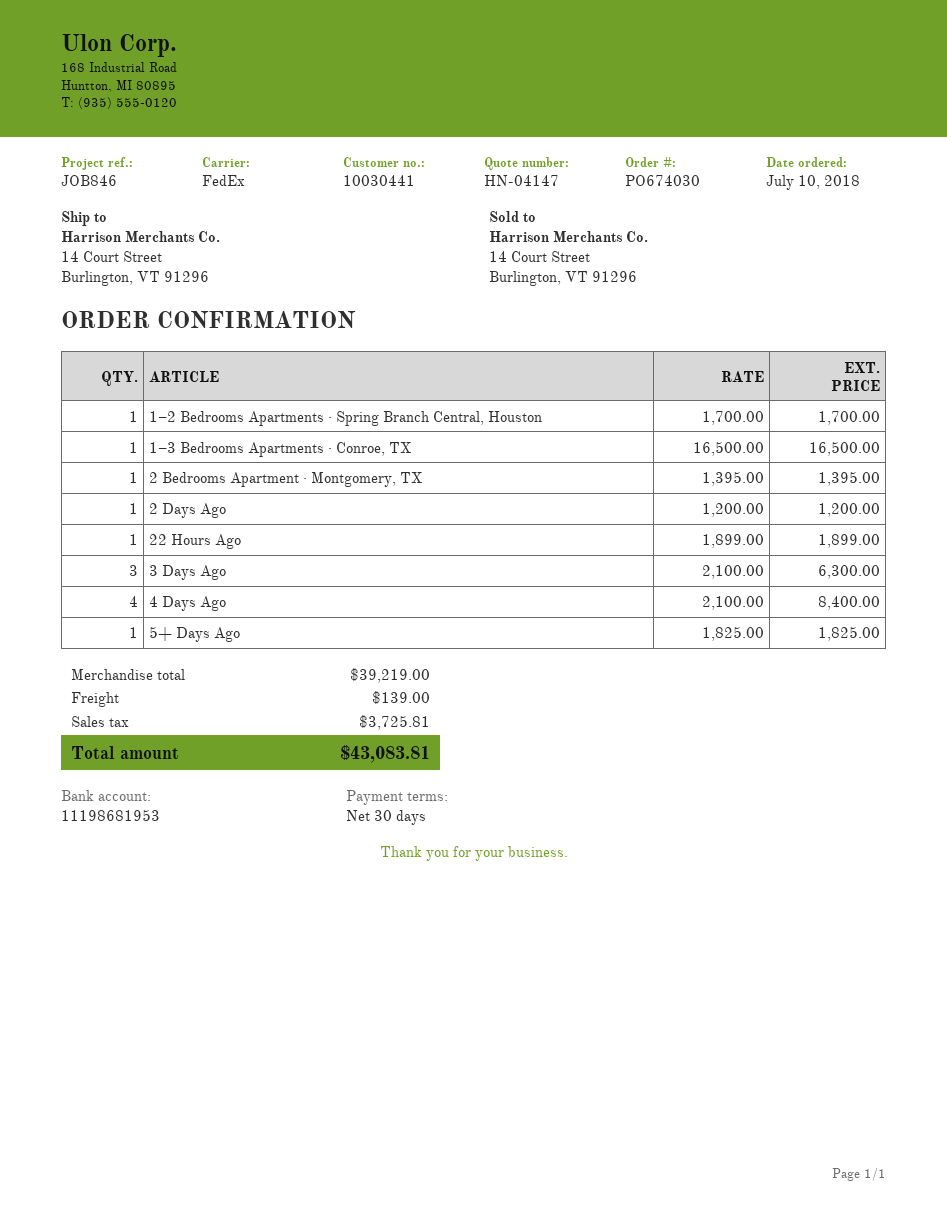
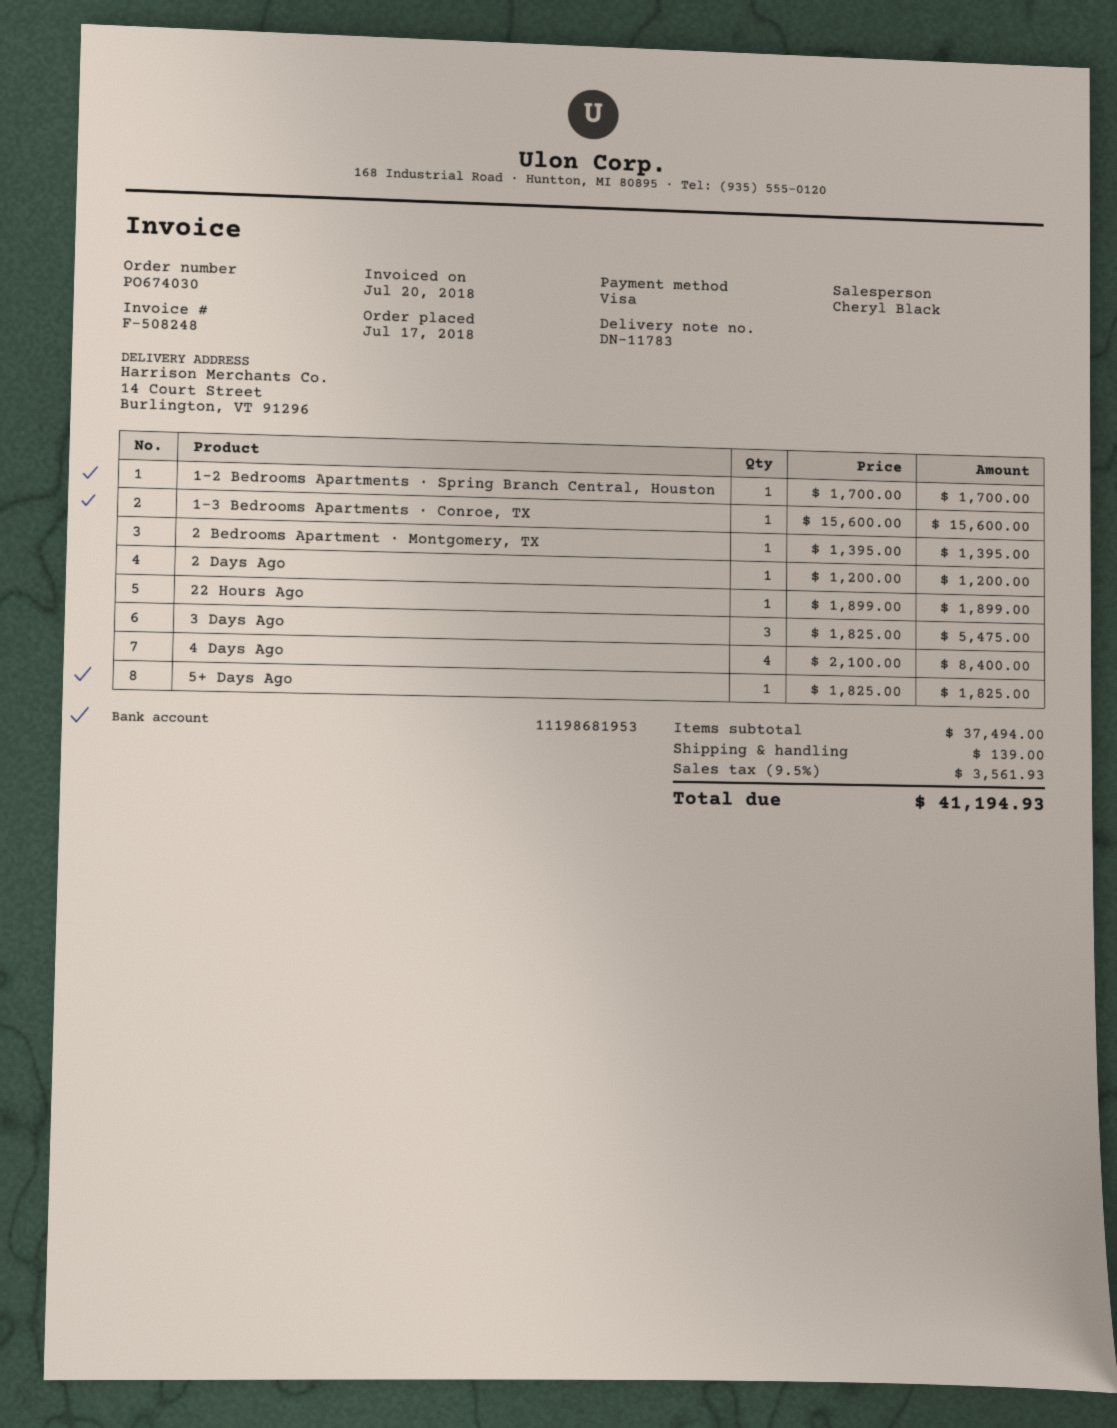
order date: 2018-07-10 -> 2018-07-17
1–3 Bedrooms Apartments · Conroe, TX: 1 x 16500.00 = 16500.00 -> 1 x 15600.00 = 15600.00
3 Days Ago: 3 x 2100.00 = 6300.00 -> 3 x 1825.00 = 5475.00
subtotal: 39219.00 -> 37494.00
tax: 3725.81 -> 3561.93
total: 43083.81 -> 41194.93

